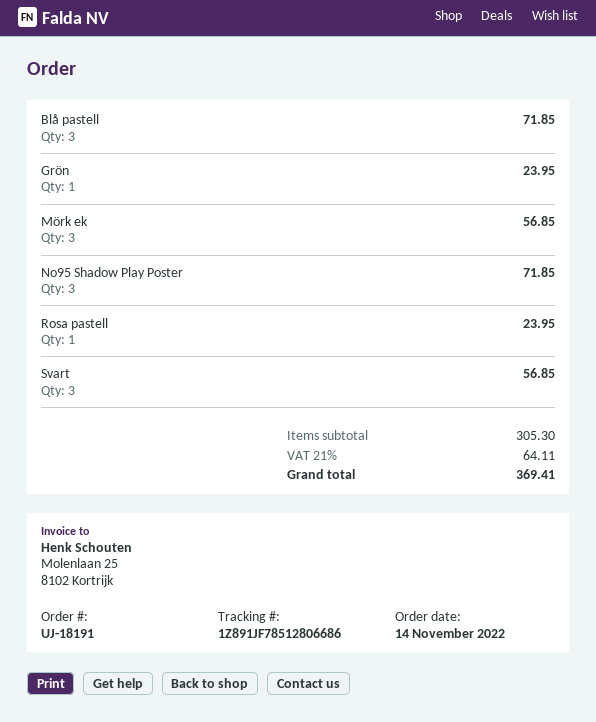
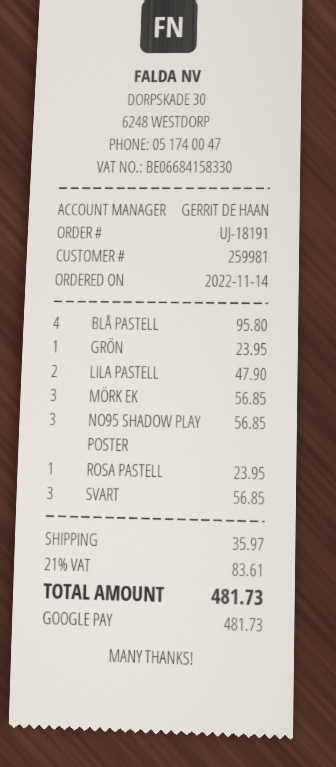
Blå pastell: 3 for 71.85 -> 4 for 95.80
No95 Shadow Play Poster: 3 for 71.85 -> 3 for 56.85
LILA PASTELL: none -> 2 for 47.90
shipping: none -> 35.97
tax: 21% = 64.11 -> 21% = 83.61
total: 369.41 -> 481.73

